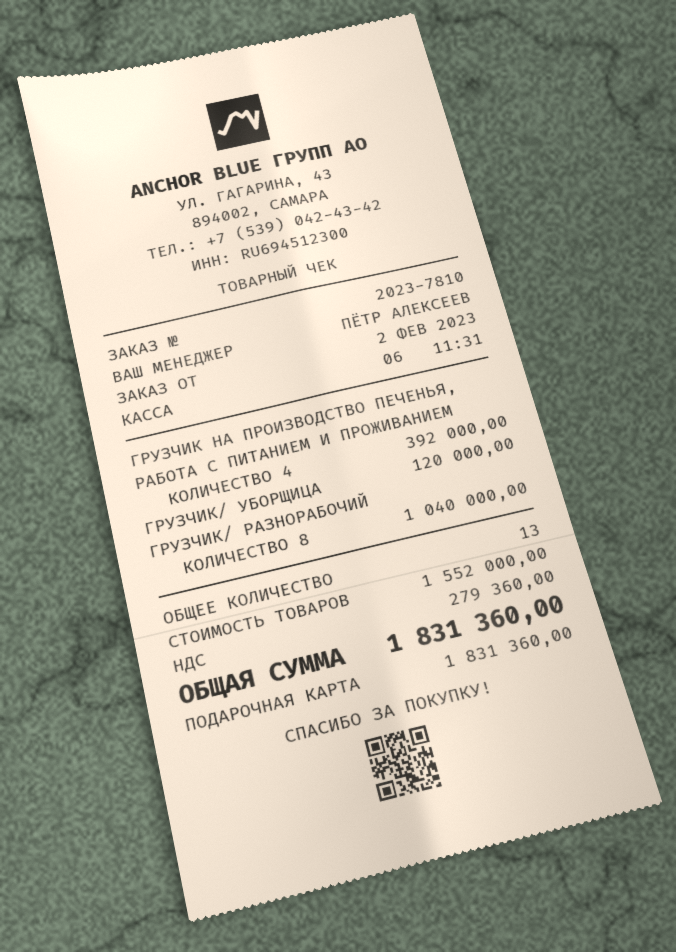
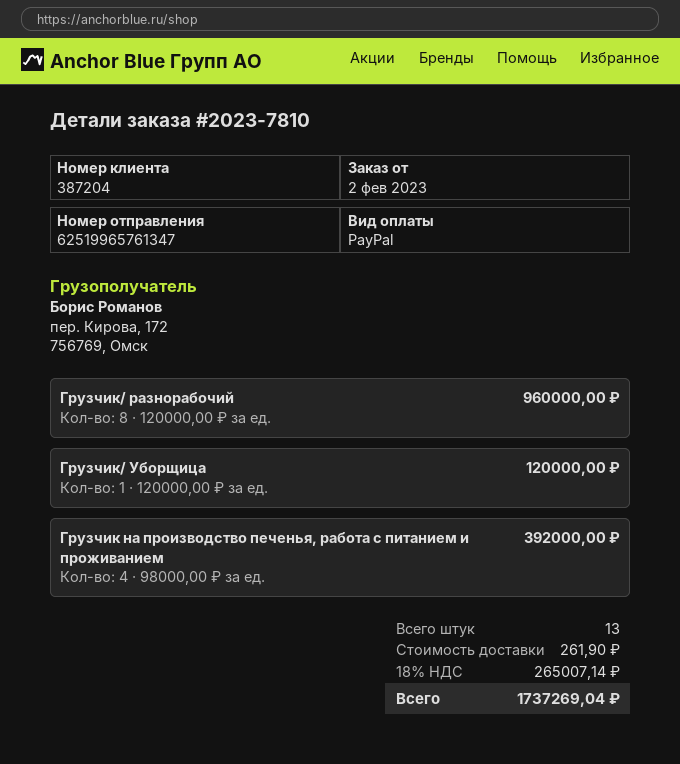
payment method: gift card -> PayPal
ГРУЗЧИК/ РАЗНОРАБОЧИЙ: 8 for 1040000.00 -> 8 for 960000.00
shipping: none -> 261.90
tax: 279360.00 -> 265007.14
total: 1831360.00 -> 1737269.04

